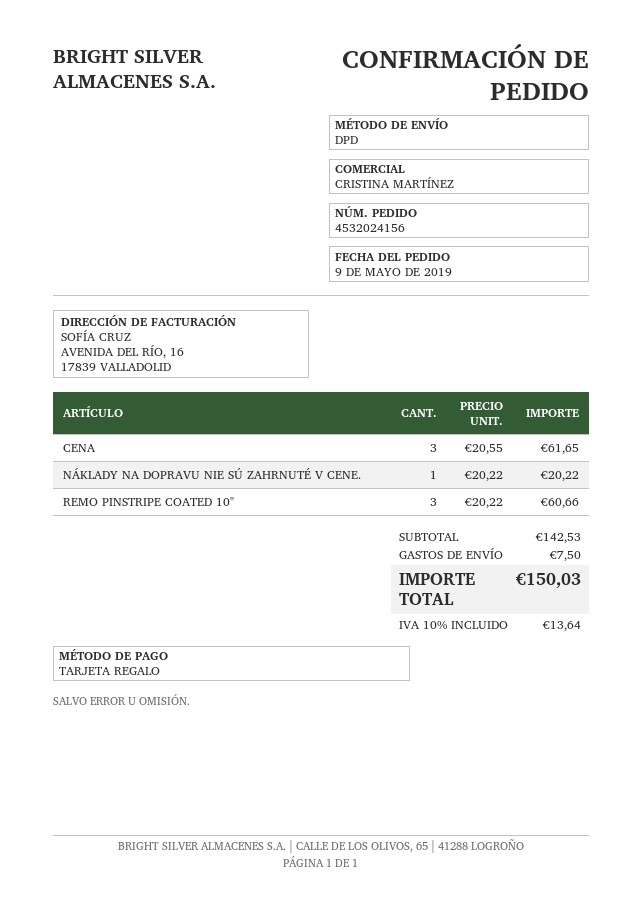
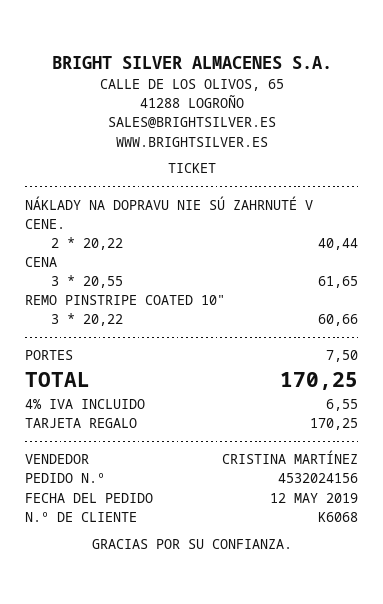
order date: 2019-05-09 -> 2019-05-12
NÁKLADY NA DOPRAVU NIE SÚ ZAHRNUTÉ V CENE.: 1 x 20.22 = 20.22 -> 2 x 20.22 = 40.44
tax: 10% = 13.64 -> 4% = 6.55
total: 150.03 -> 170.25

